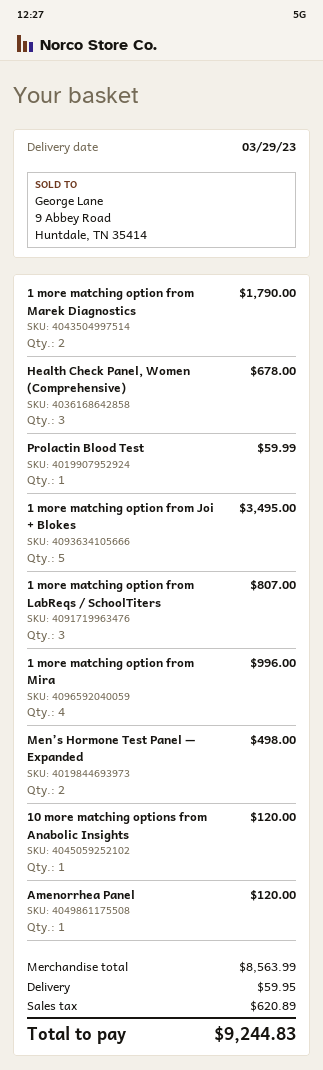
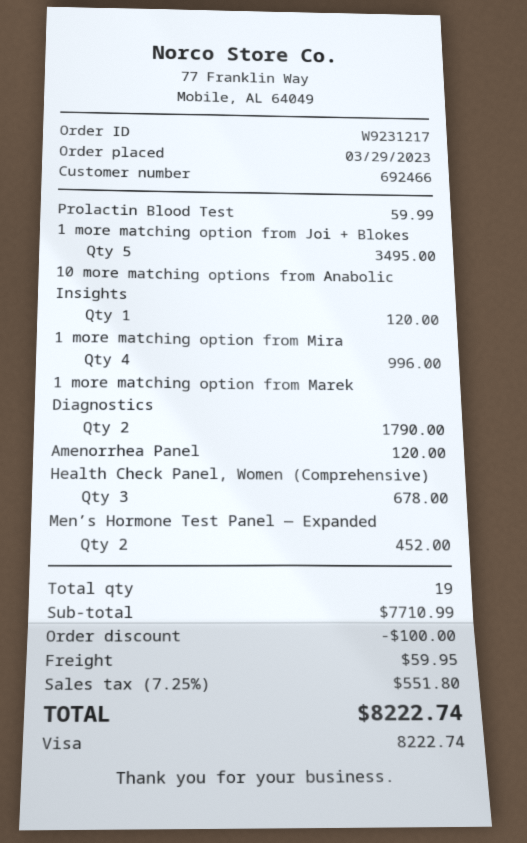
1 more matching option from LabReqs / SchoolTiters: 3 for 807.00 -> none
Men’s Hormone Test Panel — Expanded: 2 for 498.00 -> 2 for 452.00
subtotal: 8563.99 -> 7710.99
discount: none -> 100.00
tax: 620.89 -> 551.80
total: 9244.83 -> 8222.74

